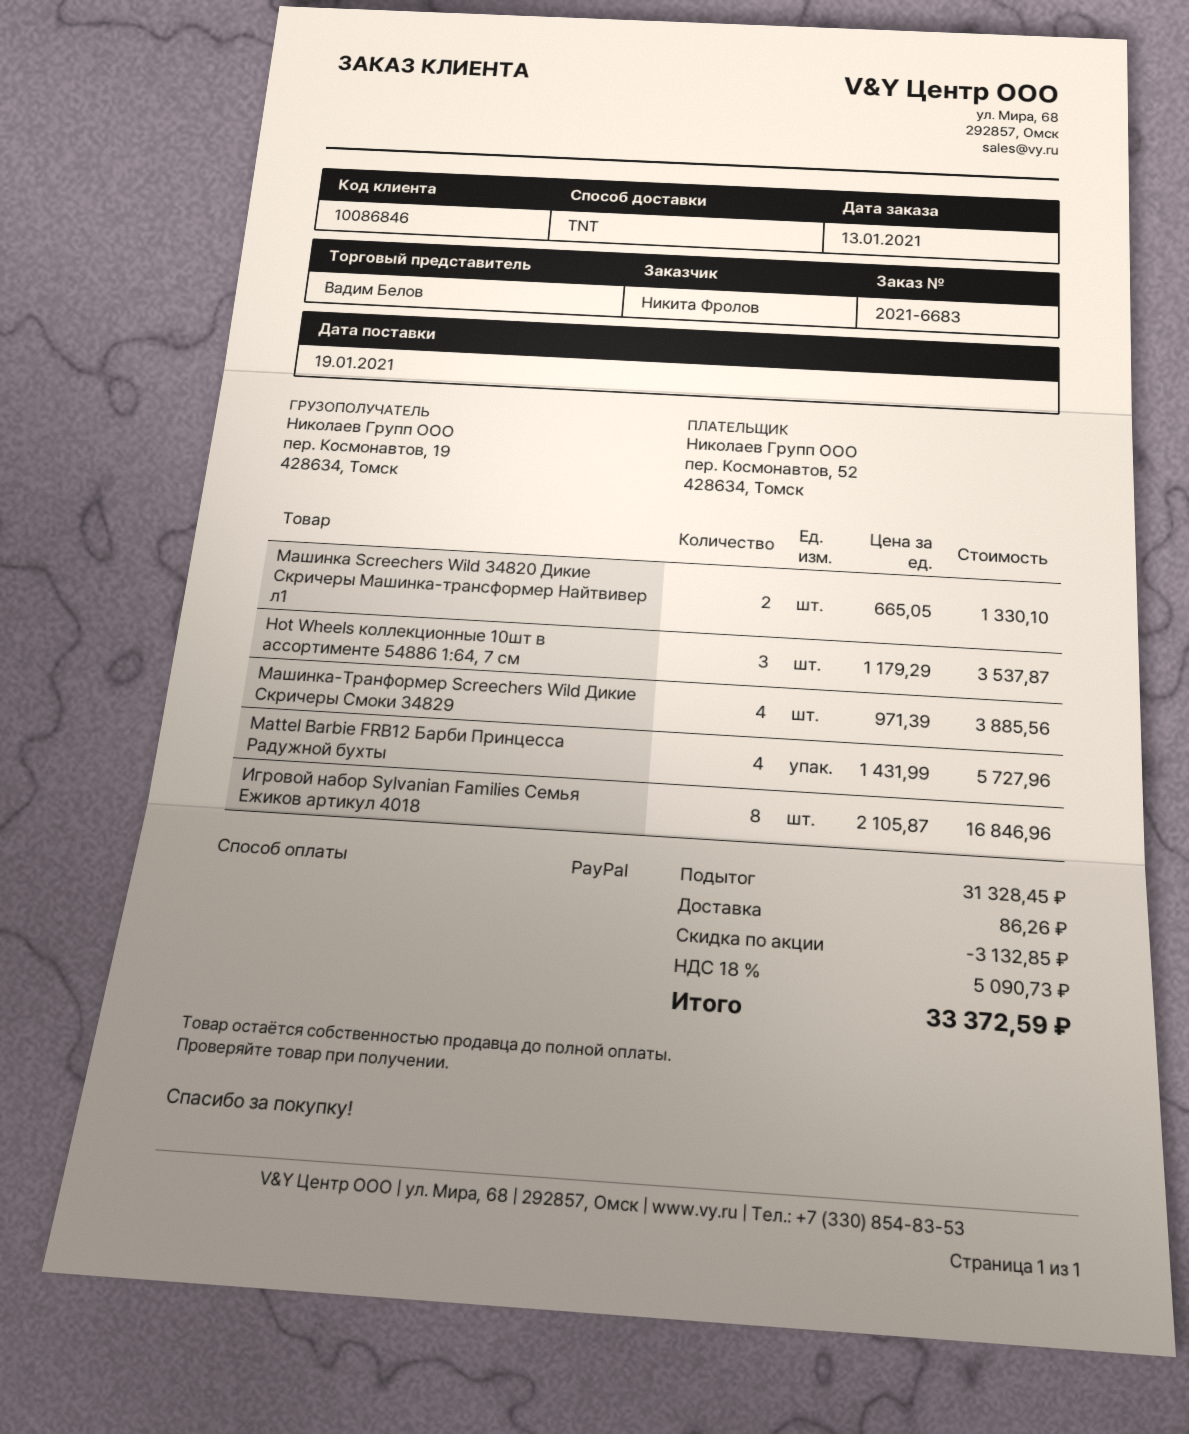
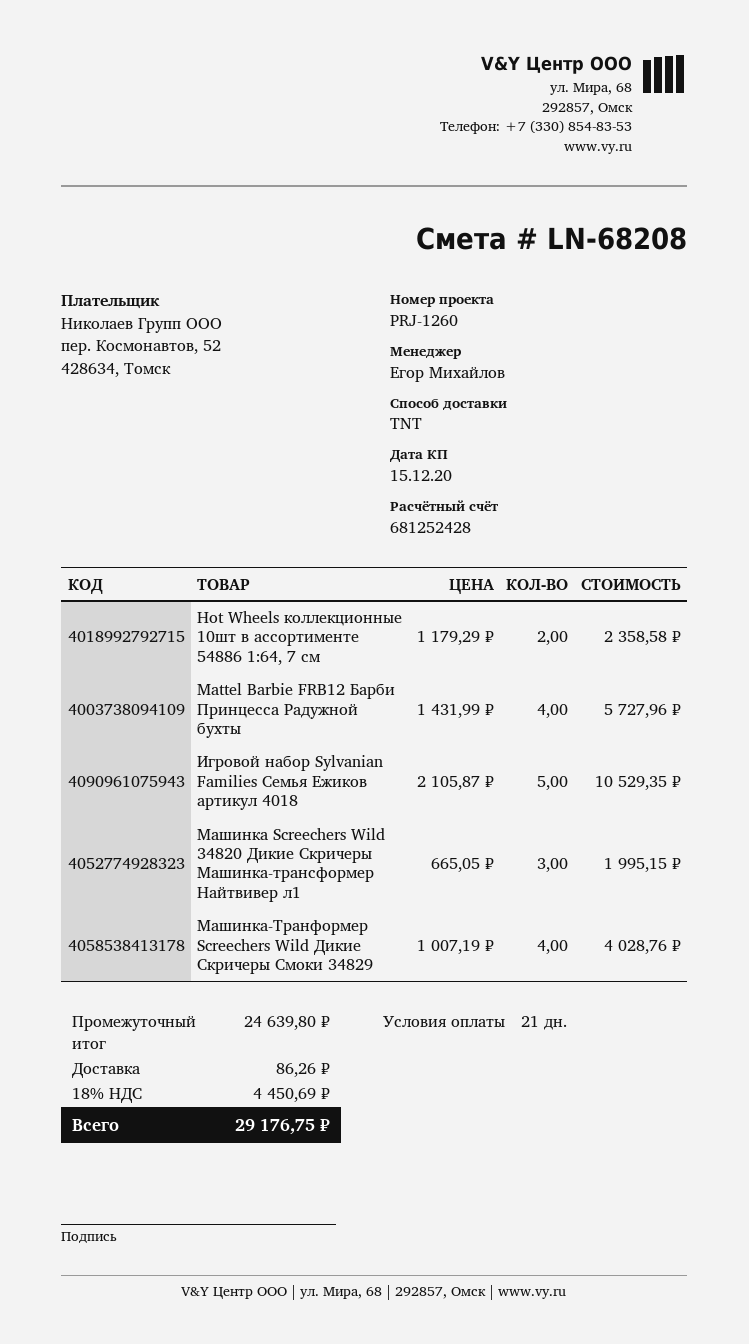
sales rep: Вадим Белов -> Егор Михайлов
Машинка Screechers Wild 34820 Дикие Скричеры Машинка-трансформер Найтвивер л1: 2 x 665.05 = 1330.10 -> 3 x 665.05 = 1995.15
Hot Wheels коллекционные 10шт в ассортименте 54886 1:64, 7 см: 3 x 1179.29 = 3537.87 -> 2 x 1179.29 = 2358.58
Машинка-Транформер Screechers Wild Дикие Скричеры Смоки 34829: 4 x 971.39 = 3885.56 -> 4 x 1007.19 = 4028.76
Игровой набор Sylvanian Families Семья Ежиков артикул 4018: 8 x 2105.87 = 16846.96 -> 5 x 2105.87 = 10529.35
subtotal: 31328.45 -> 24639.80
discount: 3132.85 -> none
tax: 18% = 5090.73 -> 18% = 4450.69
total: 33372.59 -> 29176.75

